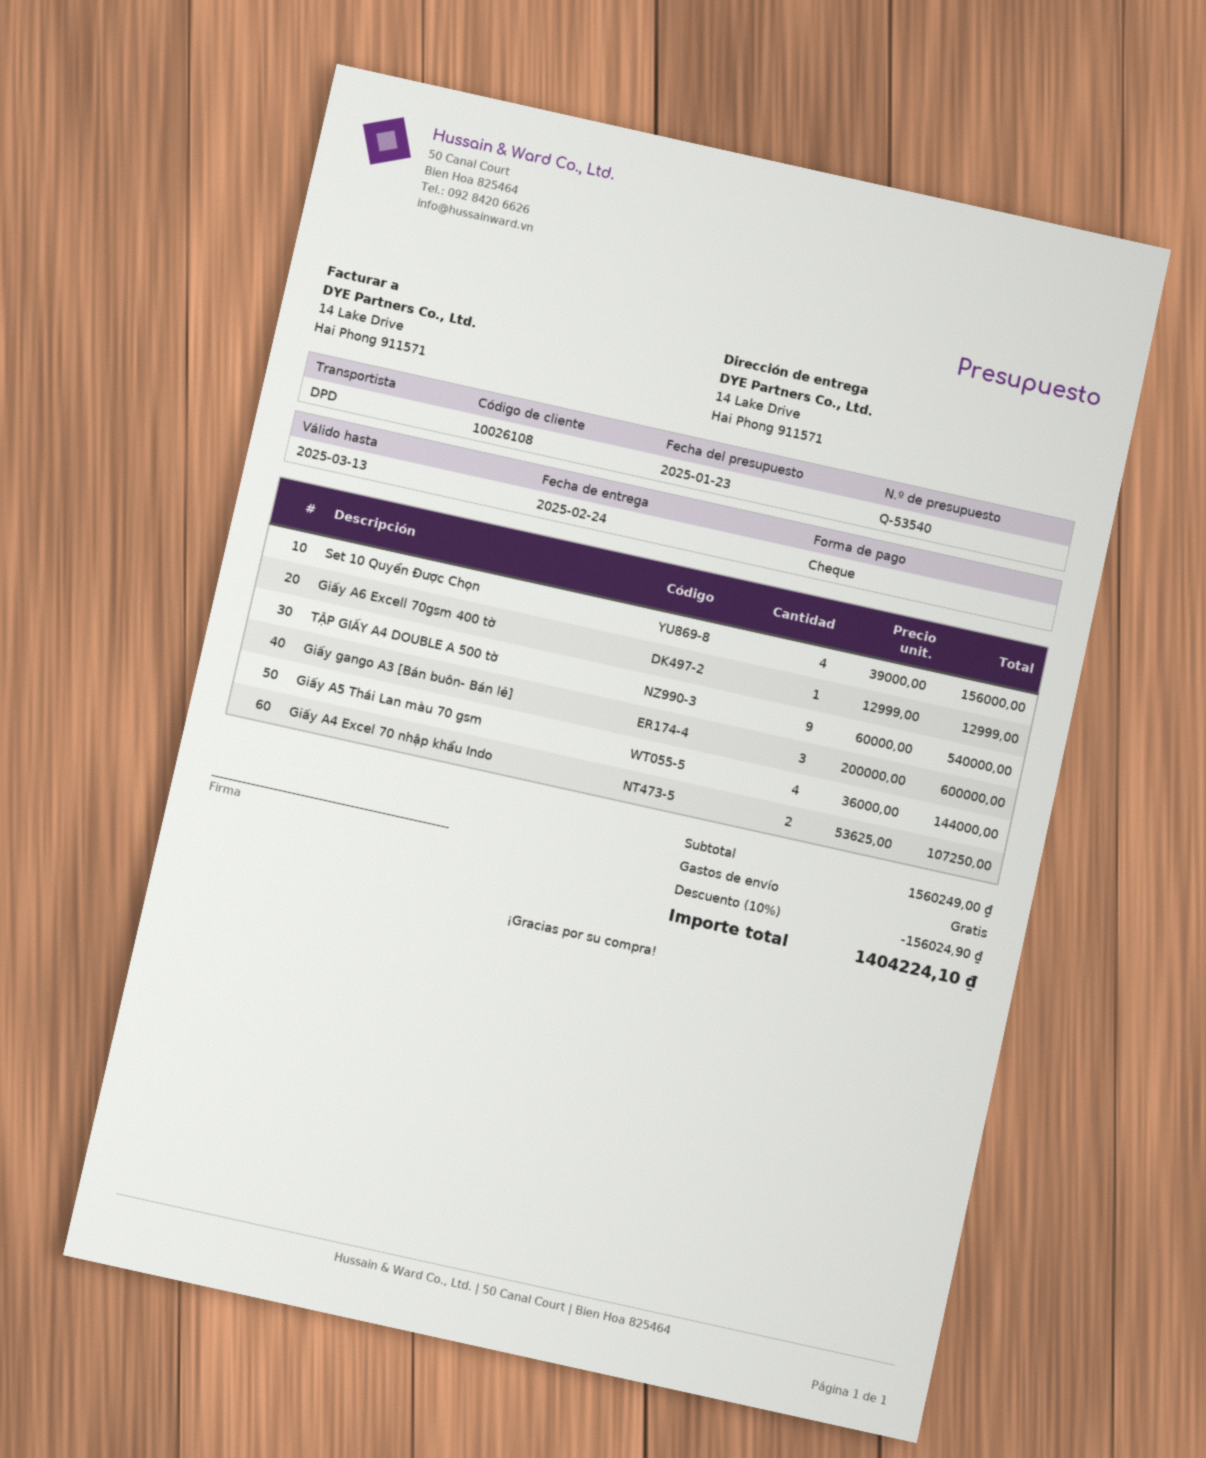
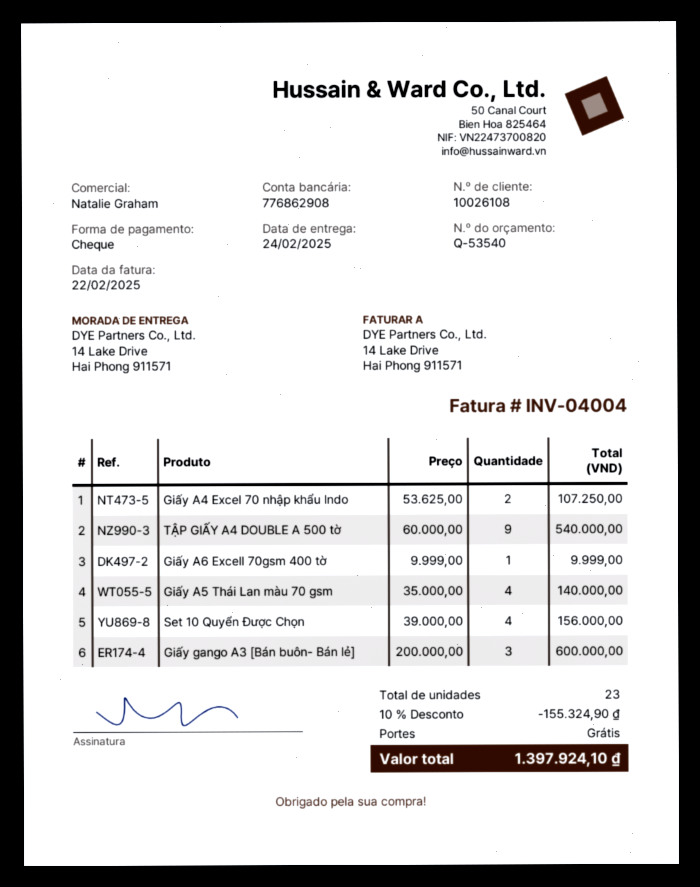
Giấy A6 Excell 70gsm 400 tờ: 1 x 12999.00 = 12999.00 -> 1 x 9999.00 = 9999.00
Giấy A5 Thái Lan màu 70 gsm: 4 x 36000.00 = 144000.00 -> 4 x 35000.00 = 140000.00
discount: 10% = 156024.90 -> 10% = 155324.90
total: 1404224.10 -> 1397924.10

